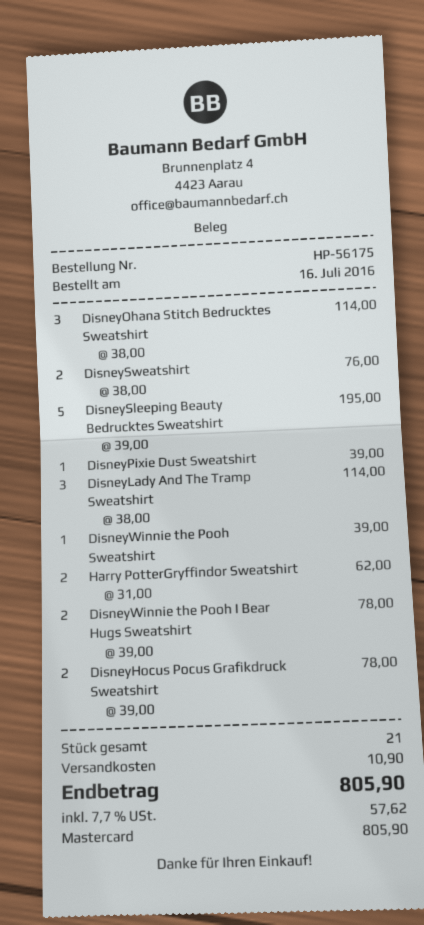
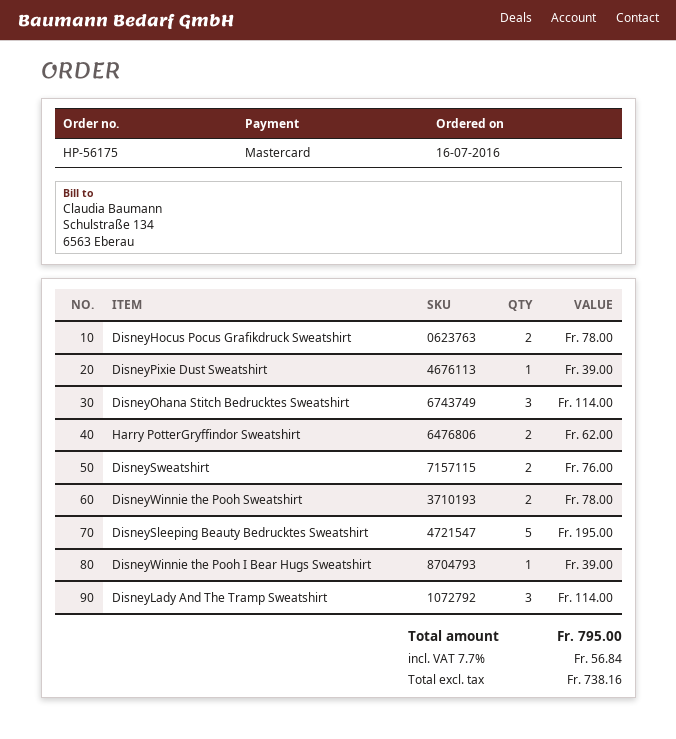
DisneyWinnie the Pooh Sweatshirt: 1 for 39.00 -> 2 for 78.00
DisneyWinnie the Pooh I Bear Hugs Sweatshirt: 2 for 78.00 -> 1 for 39.00
shipping: 10.90 -> none
tax: 7.7% = 57.62 -> 7.7% = 56.84
total: 805.90 -> 795.00

